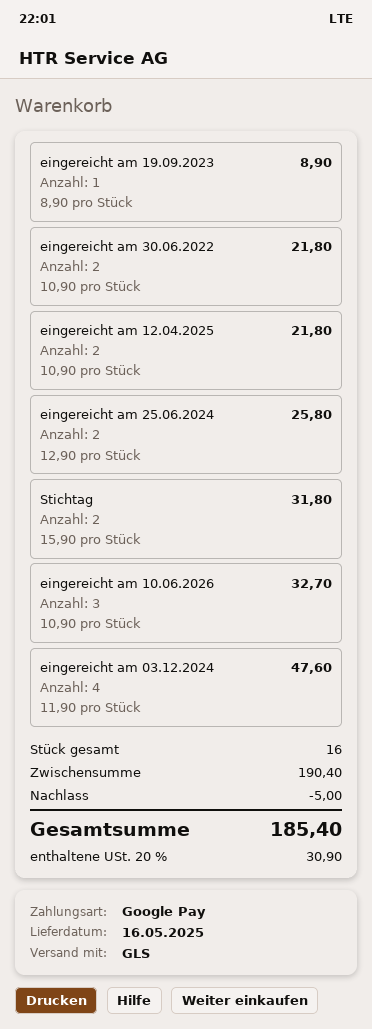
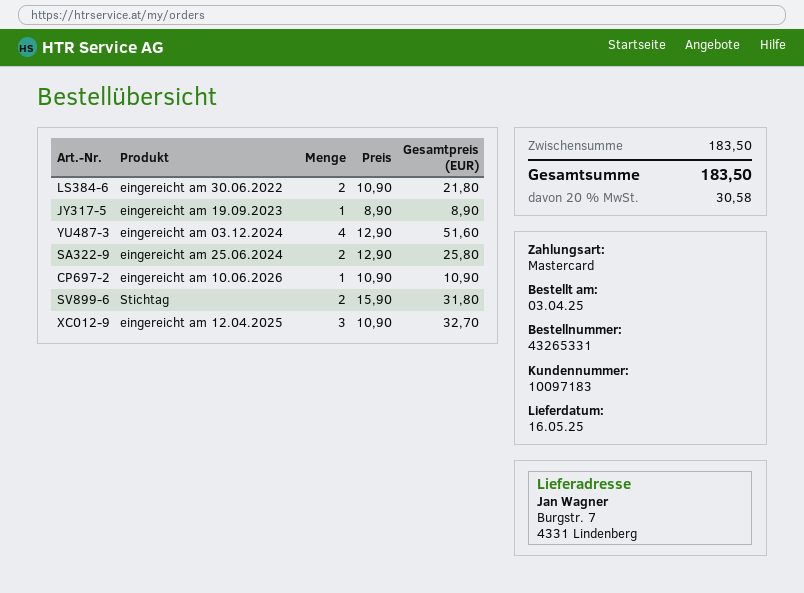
payment method: Google Pay -> Mastercard
eingereicht am 12.04.2025: 2 x 10.90 = 21.80 -> 3 x 10.90 = 32.70
eingereicht am 10.06.2026: 3 x 10.90 = 32.70 -> 1 x 10.90 = 10.90
eingereicht am 03.12.2024: 4 x 11.90 = 47.60 -> 4 x 12.90 = 51.60
subtotal: 190.40 -> 183.50
discount: 5.00 -> none
tax: 20% = 30.90 -> 20% = 30.58
total: 185.40 -> 183.50

